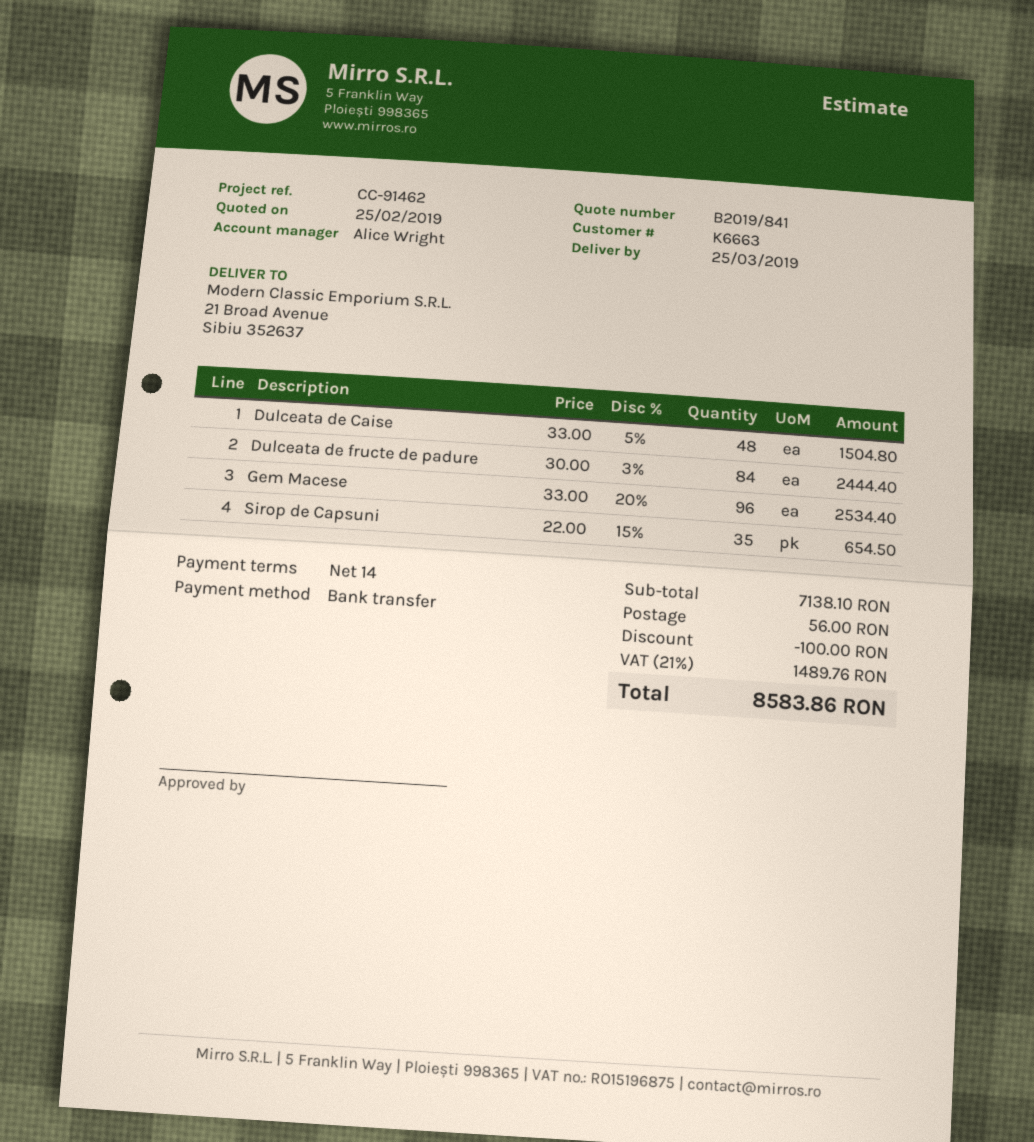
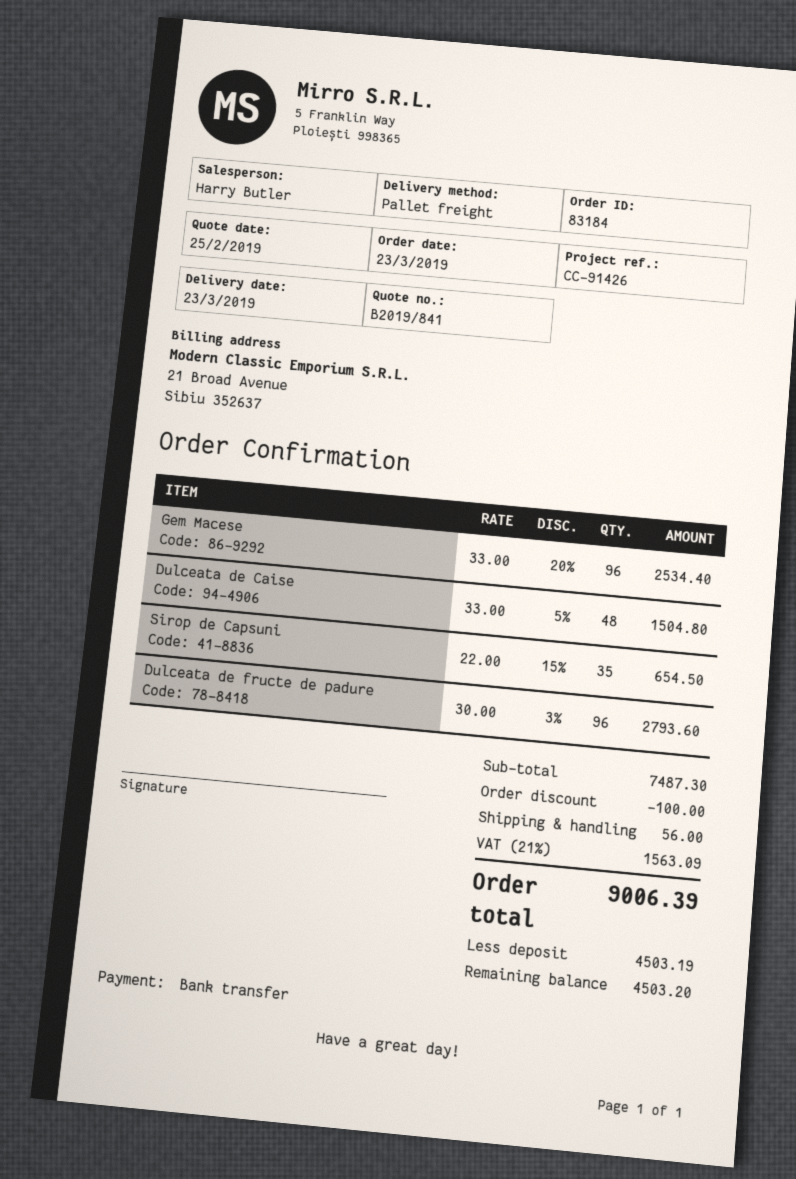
delivery date: 2019-03-25 -> 2019-03-23
reference: CC-91462 -> CC-91426
sales rep: Alice Wright -> Harry Butler
Dulceata de fructe de padure: 84 x 30.00 - 3% = 2444.40 -> 96 x 30.00 - 3% = 2793.60
subtotal: 7138.10 -> 7487.30
tax: 21% = 1489.76 -> 21% = 1563.09
total: 8583.86 -> 9006.39

